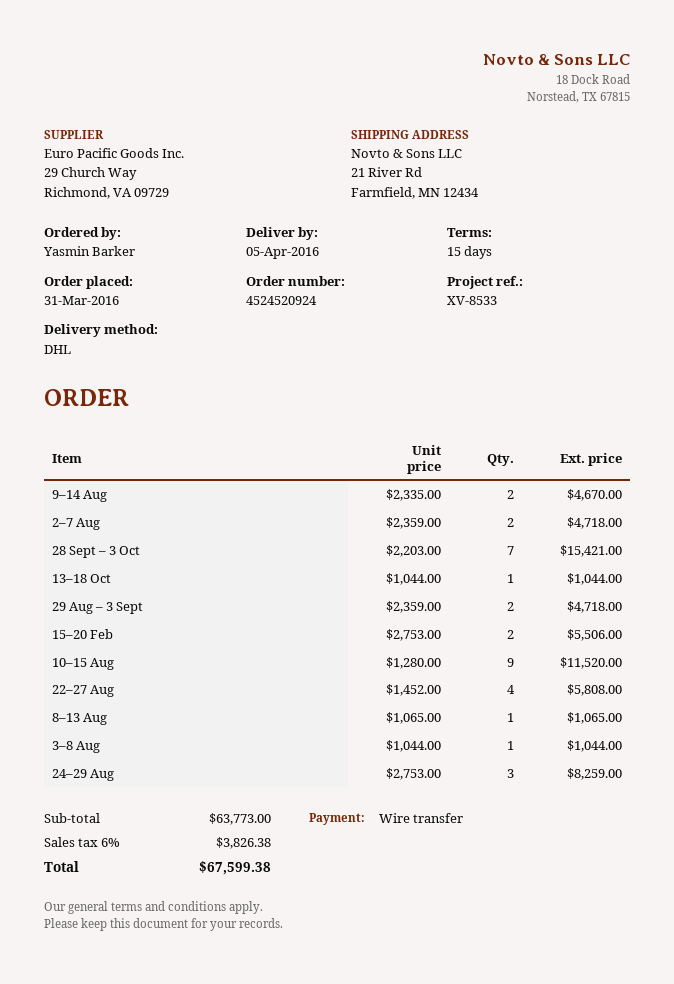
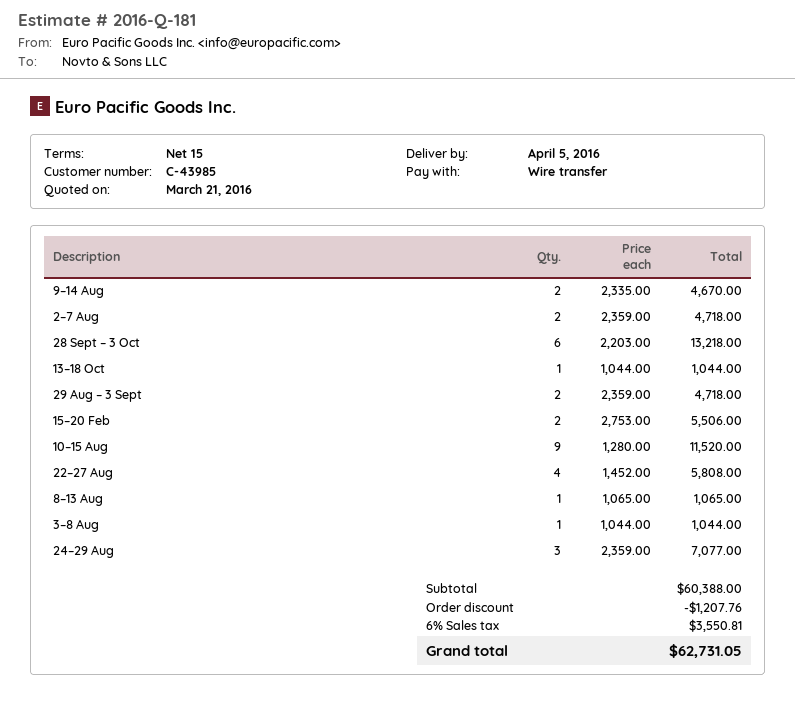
28 Sept – 3 Oct: 7 x 2203.00 = 15421.00 -> 6 x 2203.00 = 13218.00
24–29 Aug: 3 x 2753.00 = 8259.00 -> 3 x 2359.00 = 7077.00
subtotal: 63773.00 -> 60388.00
discount: none -> 1207.76
tax: 6% = 3826.38 -> 6% = 3550.81
total: 67599.38 -> 62731.05

